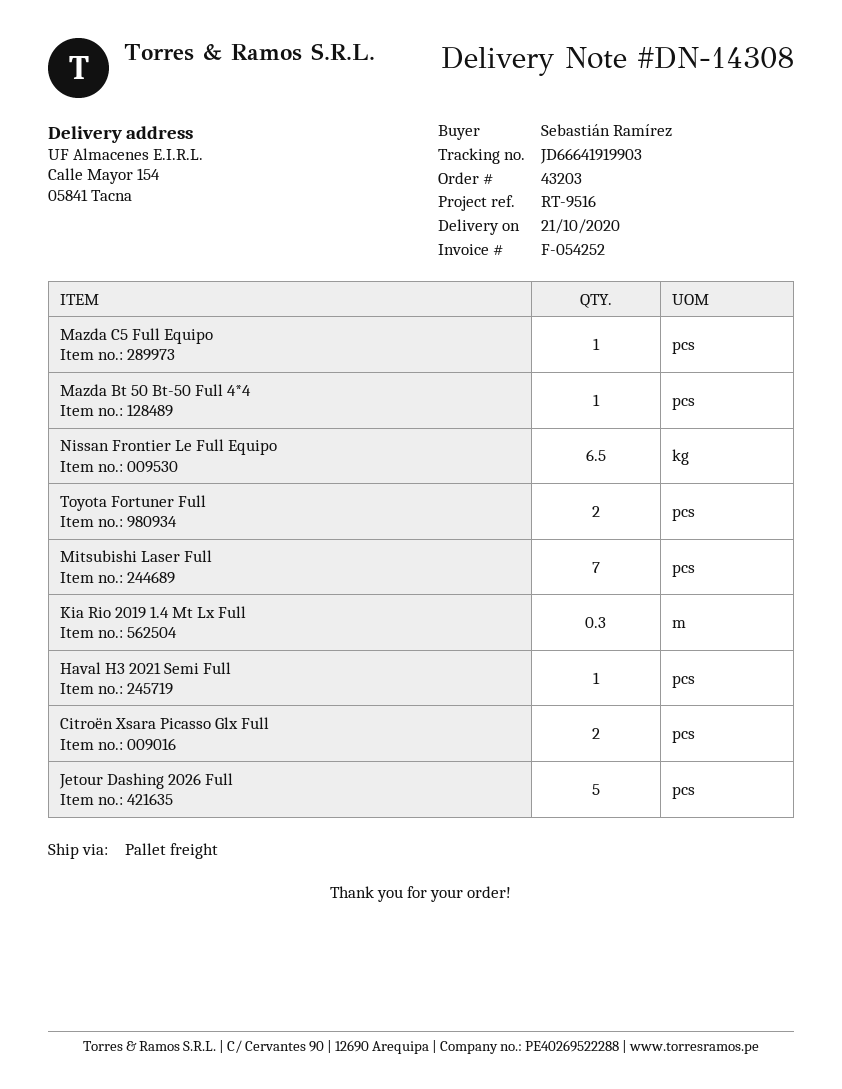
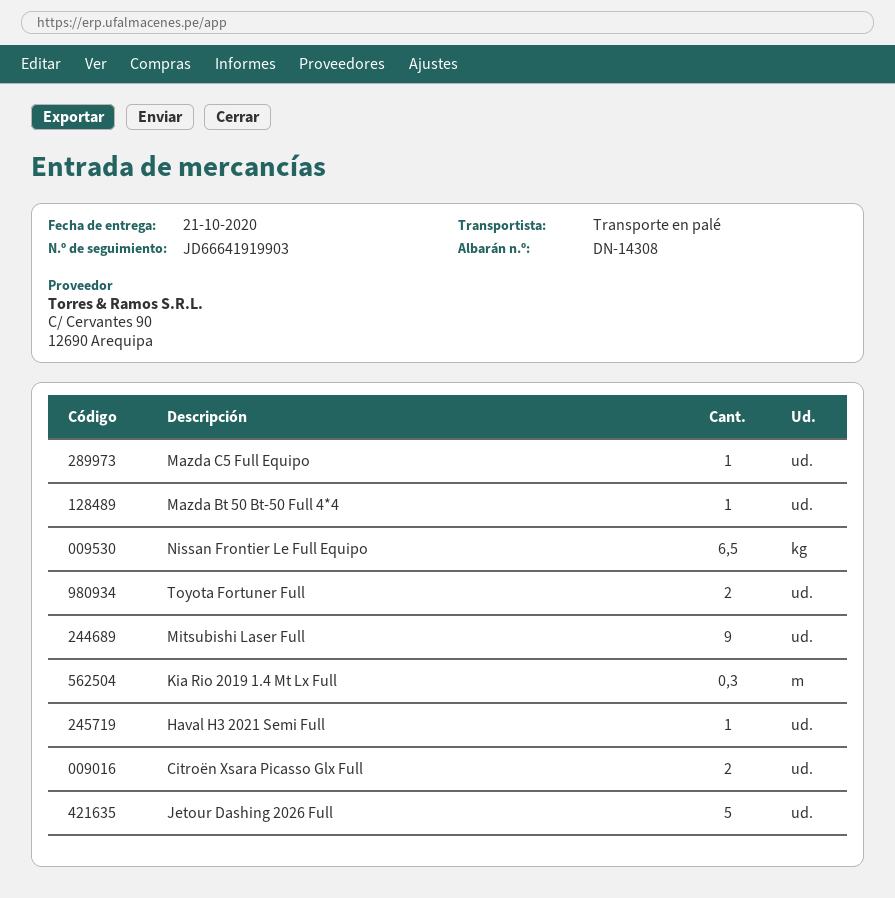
Mitsubishi Laser Full: 7 -> 9

